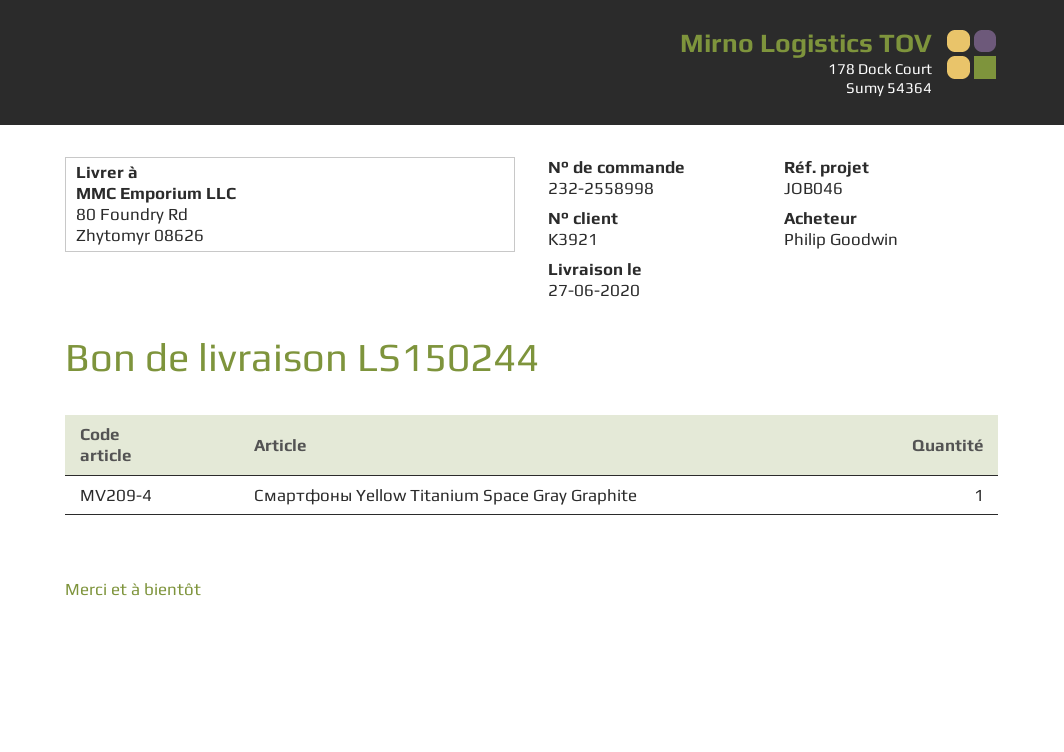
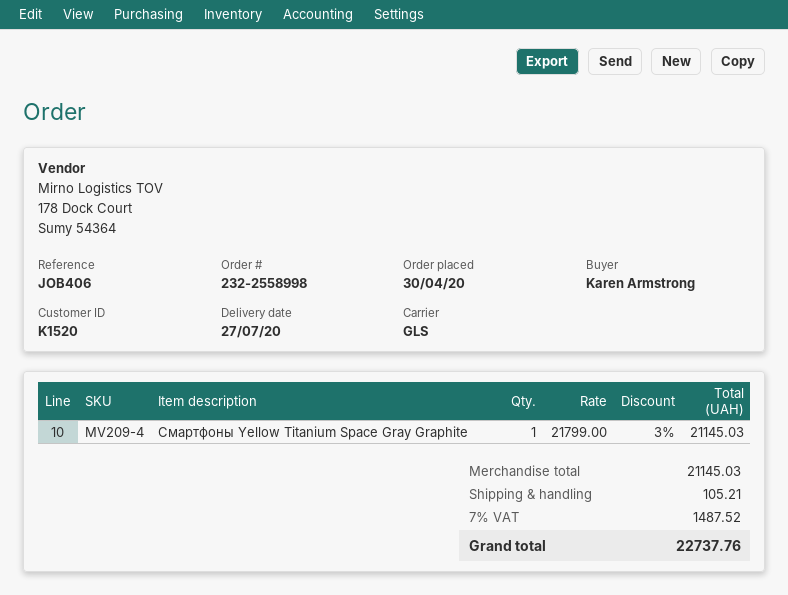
delivery date: 2020-06-27 -> 2020-07-27
customer number: K3921 -> K1520
reference: JOB046 -> JOB406
ordered by: Philip Goodwin -> Karen Armstrong

